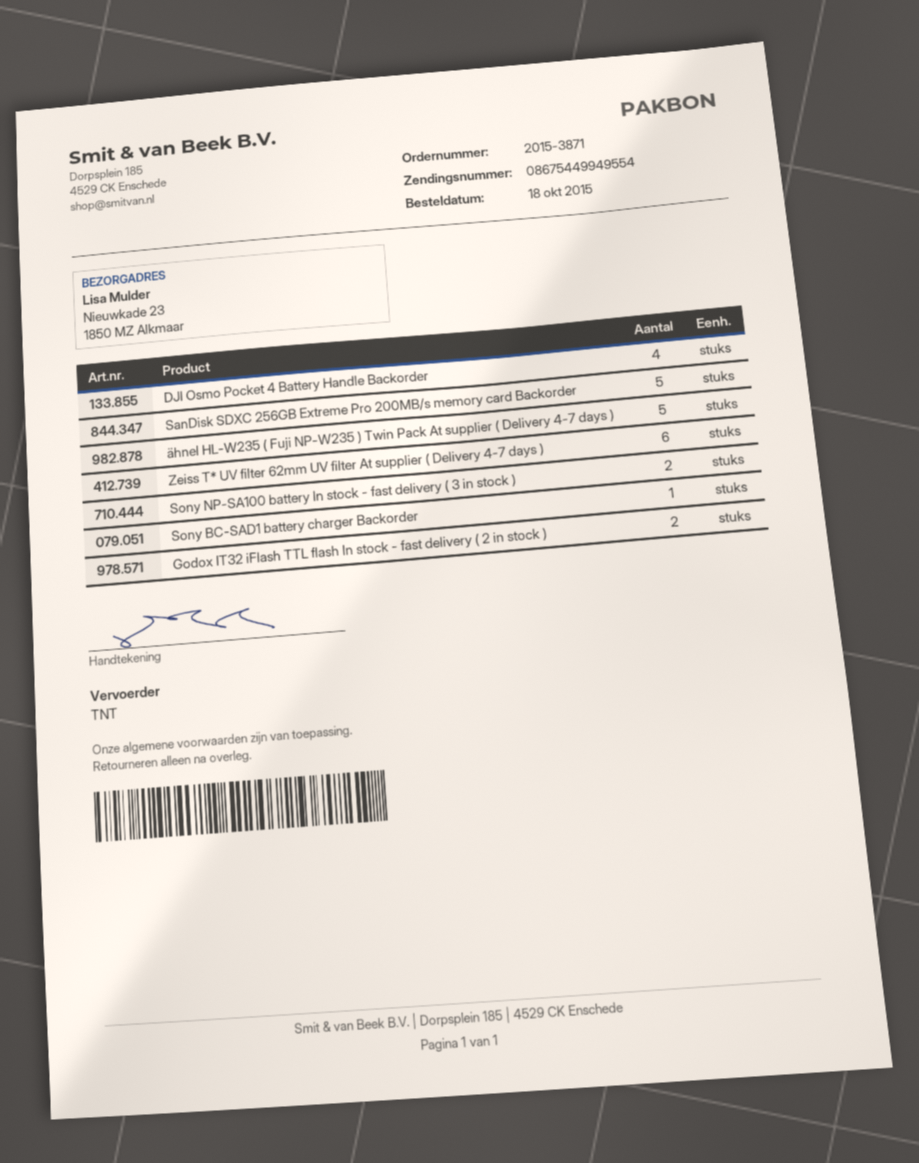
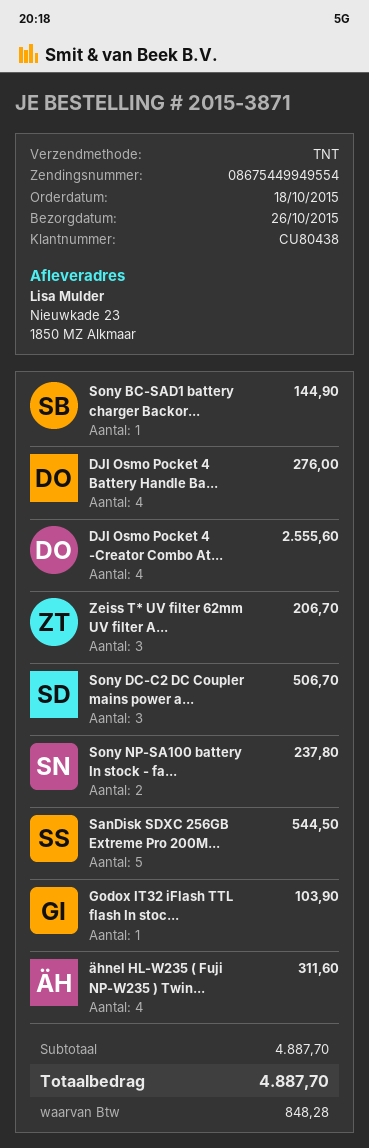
ähnel HL-W235 ( Fuji NP-W235 ) Twin Pack At supplier ( Delivery 4-7 days ): 5 -> 4
Zeiss T* UV filter 62mm UV filter At supplier ( Delivery 4-7 days ): 6 -> 3
Godox IT32 iFlash TTL flash In stock - fast delivery ( 2 in stock ): 2 -> 1
DJI Osmo Pocket 4 -Creator Combo At...: none -> 4
Sony DC-C2 DC Coupler mains power a...: none -> 3

